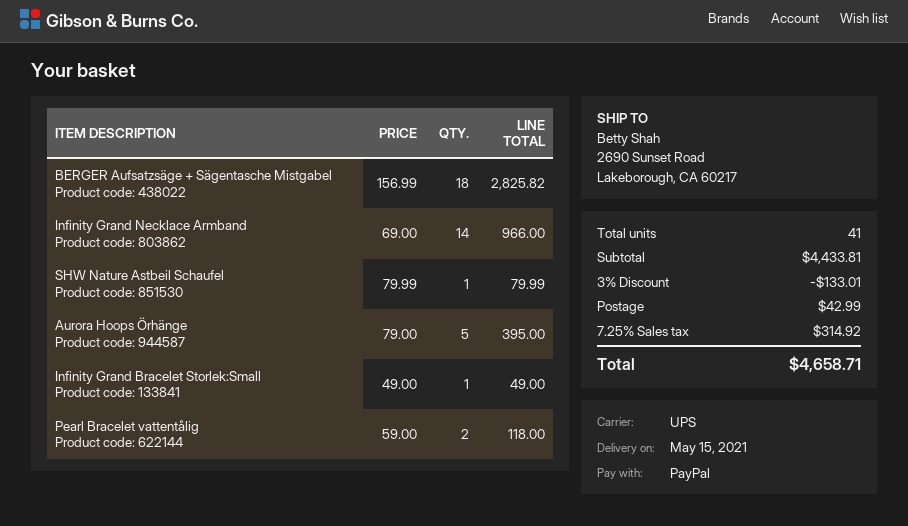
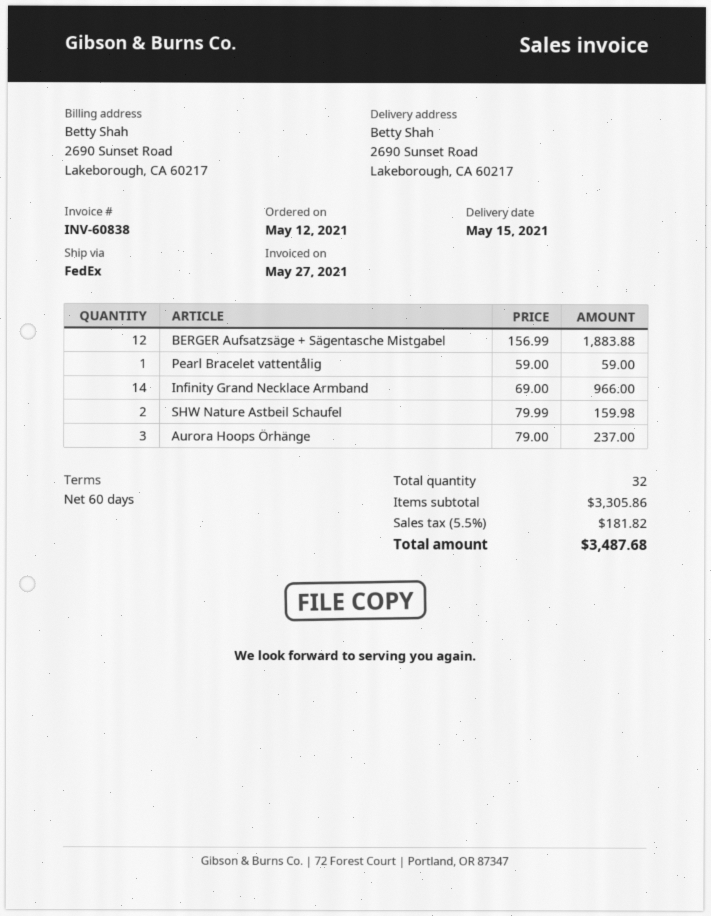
shipping method: UPS -> FedEx
BERGER Aufsatzsäge + Sägentasche Mistgabel: 18 x 156.99 = 2825.82 -> 12 x 156.99 = 1883.88
SHW Nature Astbeil Schaufel: 1 x 79.99 = 79.99 -> 2 x 79.99 = 159.98
Aurora Hoops Örhänge: 5 x 79.00 = 395.00 -> 3 x 79.00 = 237.00
Infinity Grand Bracelet Storlek:Small: 1 x 49.00 = 49.00 -> none
Pearl Bracelet vattentålig: 2 x 59.00 = 118.00 -> 1 x 59.00 = 59.00
total quantity: 41 -> 32
subtotal: 4433.81 -> 3305.86
discount: 3% = 133.01 -> none
shipping: 42.99 -> none
tax: 7.25% = 314.92 -> 5.5% = 181.82
total: 4658.71 -> 3487.68

